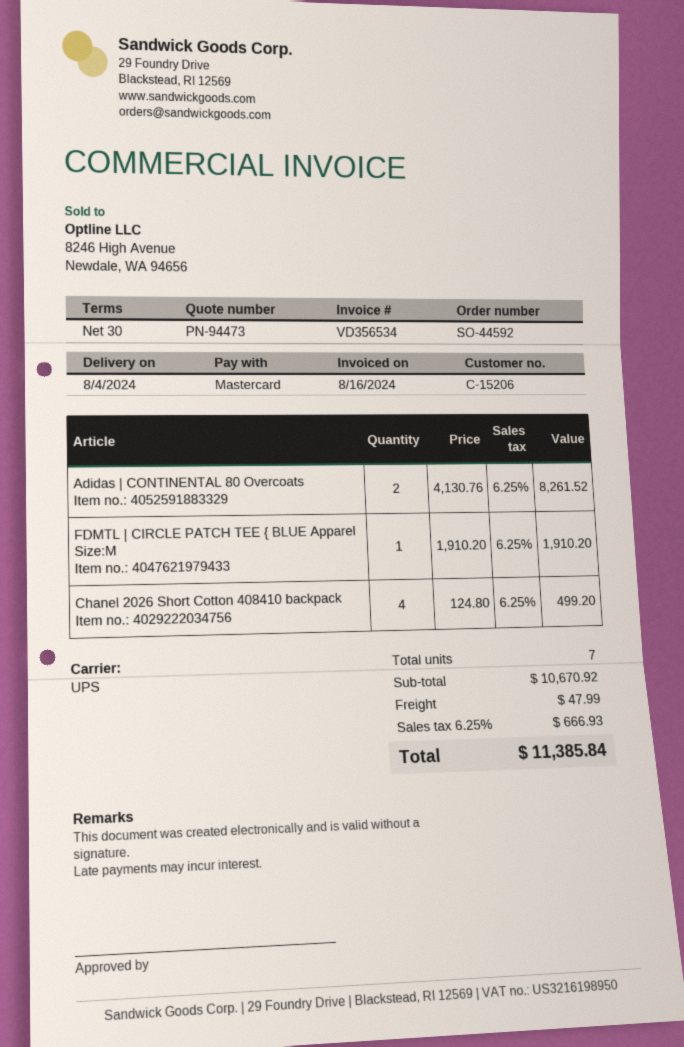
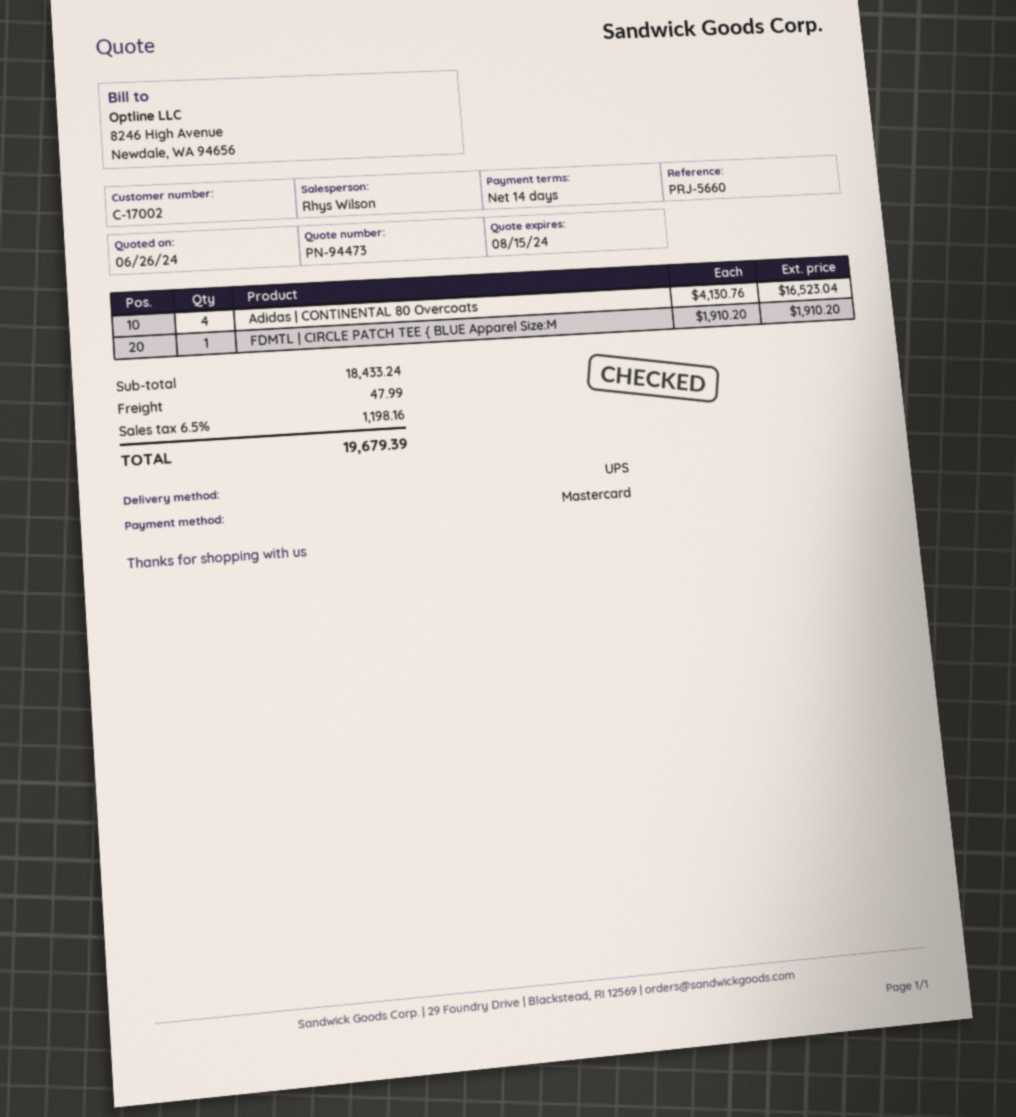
payment terms: 30 days -> 14 days
customer number: C-15206 -> C-17002
Adidas | CONTINENTAL 80 Overcoats: 2 x 4130.76 = 8261.52 -> 4 x 4130.76 = 16523.04
Chanel 2026 Short Cotton 408410 backpack: 4 x 124.80 = 499.20 -> none
subtotal: 10670.92 -> 18433.24
tax: 6.25% = 666.93 -> 6.5% = 1198.16
total: 11385.84 -> 19679.39

